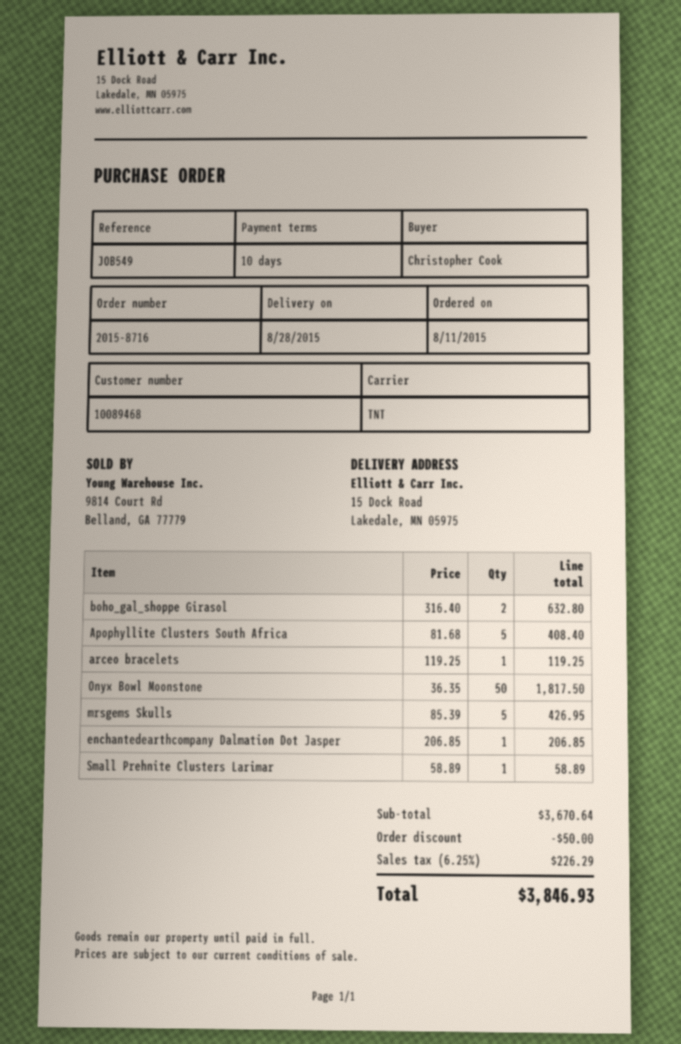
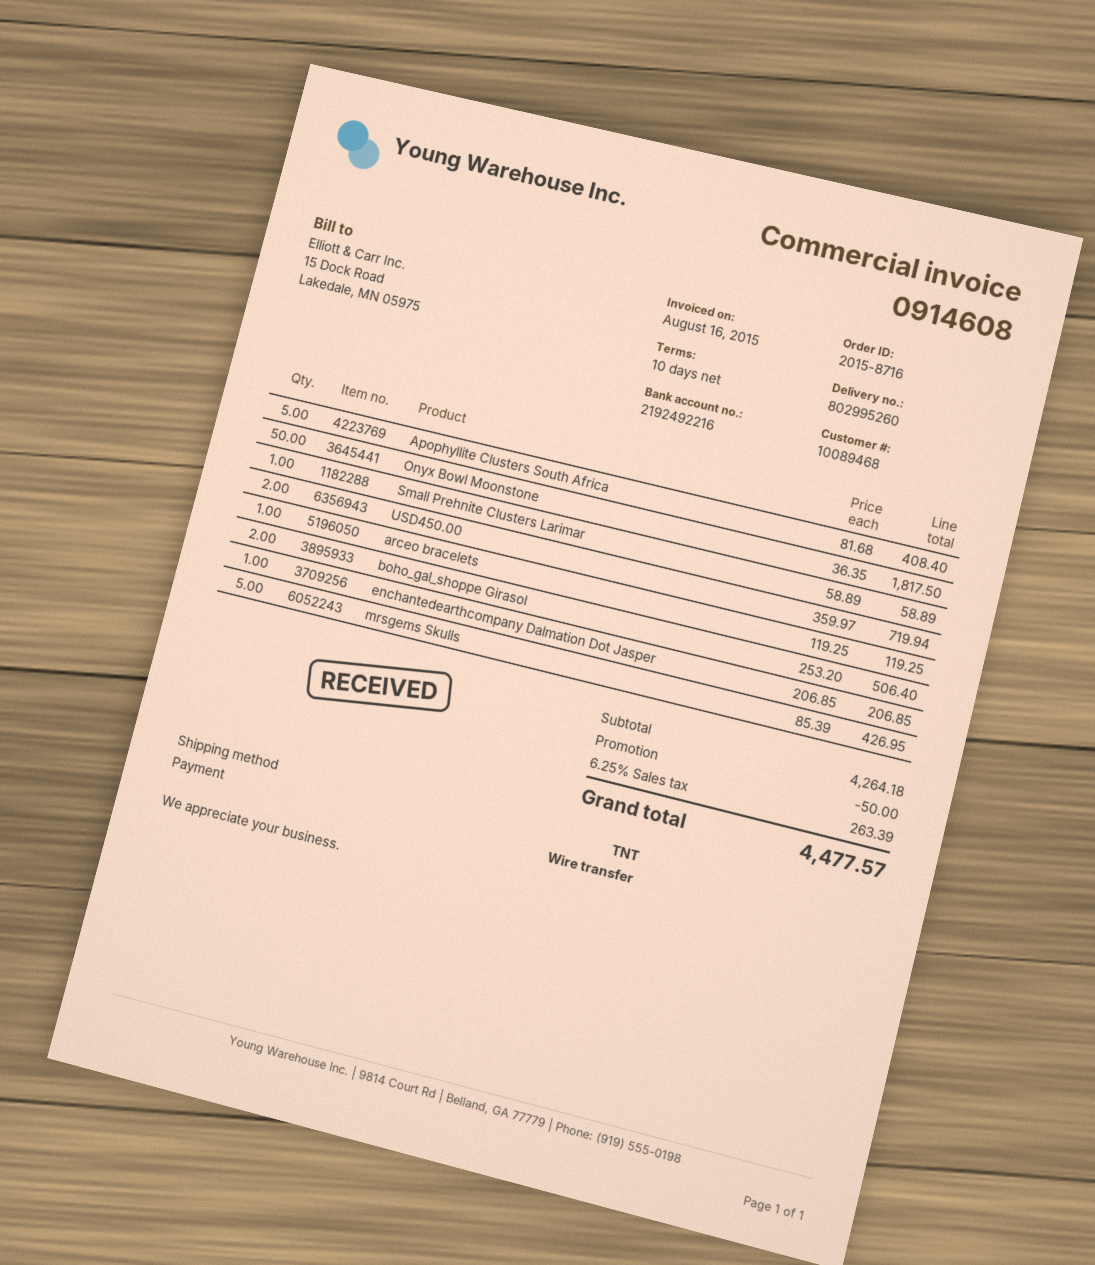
boho_gal_shoppe Girasol: 2 x 316.40 = 632.80 -> 2 x 253.20 = 506.40
USD450.00: none -> 2 x 359.97 = 719.94
subtotal: 3670.64 -> 4264.18
tax: 6.25% = 226.29 -> 6.25% = 263.39
total: 3846.93 -> 4477.57

